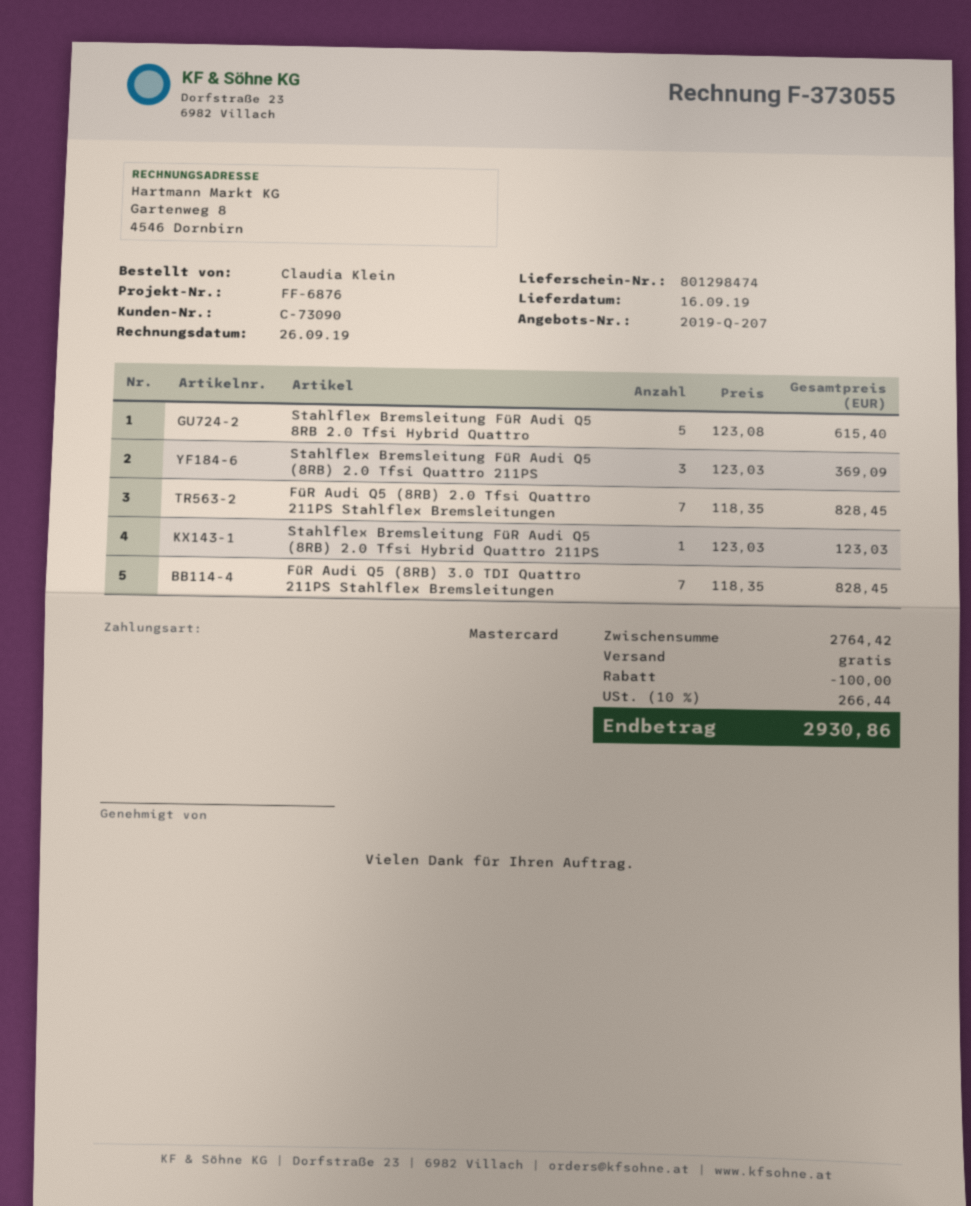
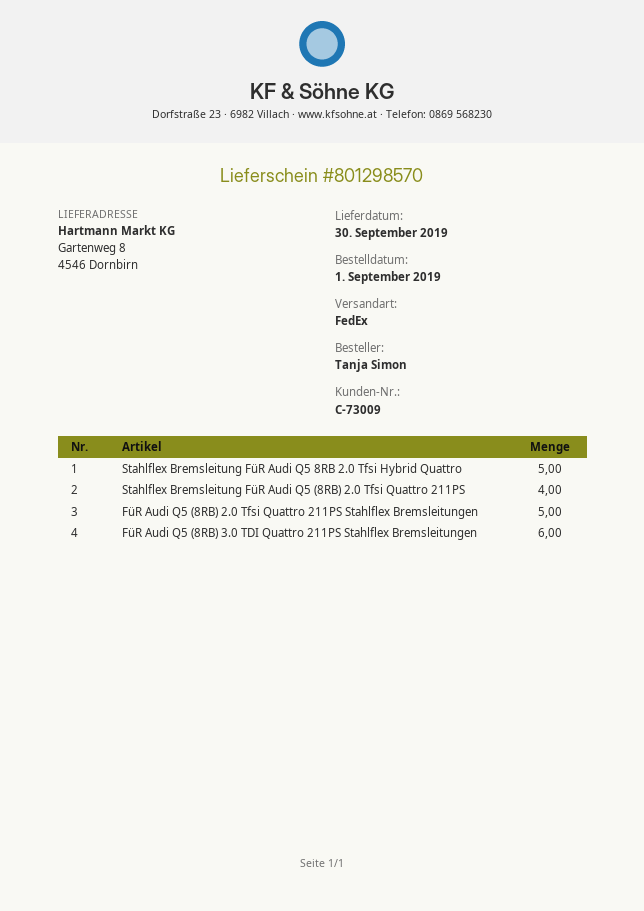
delivery note number: 801298474 -> 801298570
delivery date: 2019-09-16 -> 2019-09-30
customer number: C-73090 -> C-73009
ordered by: Claudia Klein -> Tanja Simon
Stahlflex Bremsleitung FüR Audi Q5 (8RB) 2.0 Tfsi Quattro 211PS: 3 -> 4
FüR Audi Q5 (8RB) 2.0 Tfsi Quattro 211PS Stahlflex Bremsleitungen: 7 -> 5
Stahlflex Bremsleitung FüR Audi Q5 (8RB) 2.0 Tfsi Hybrid Quattro 211PS: 1 -> none
FüR Audi Q5 (8RB) 3.0 TDI Quattro 211PS Stahlflex Bremsleitungen: 7 -> 6

